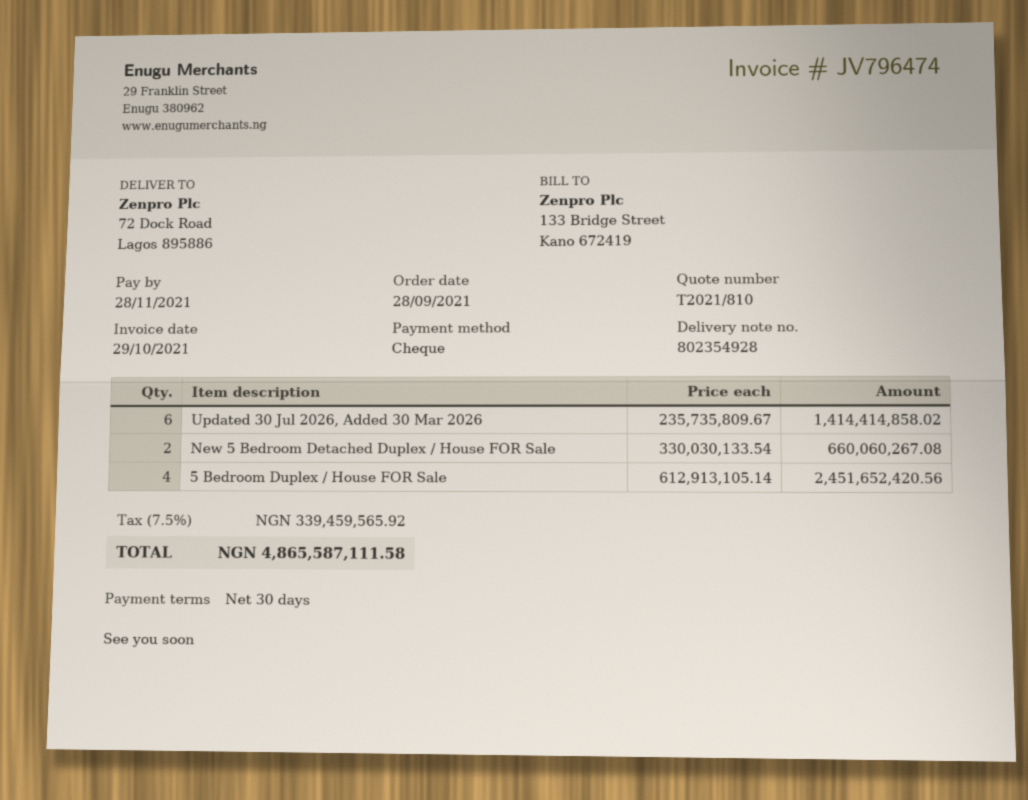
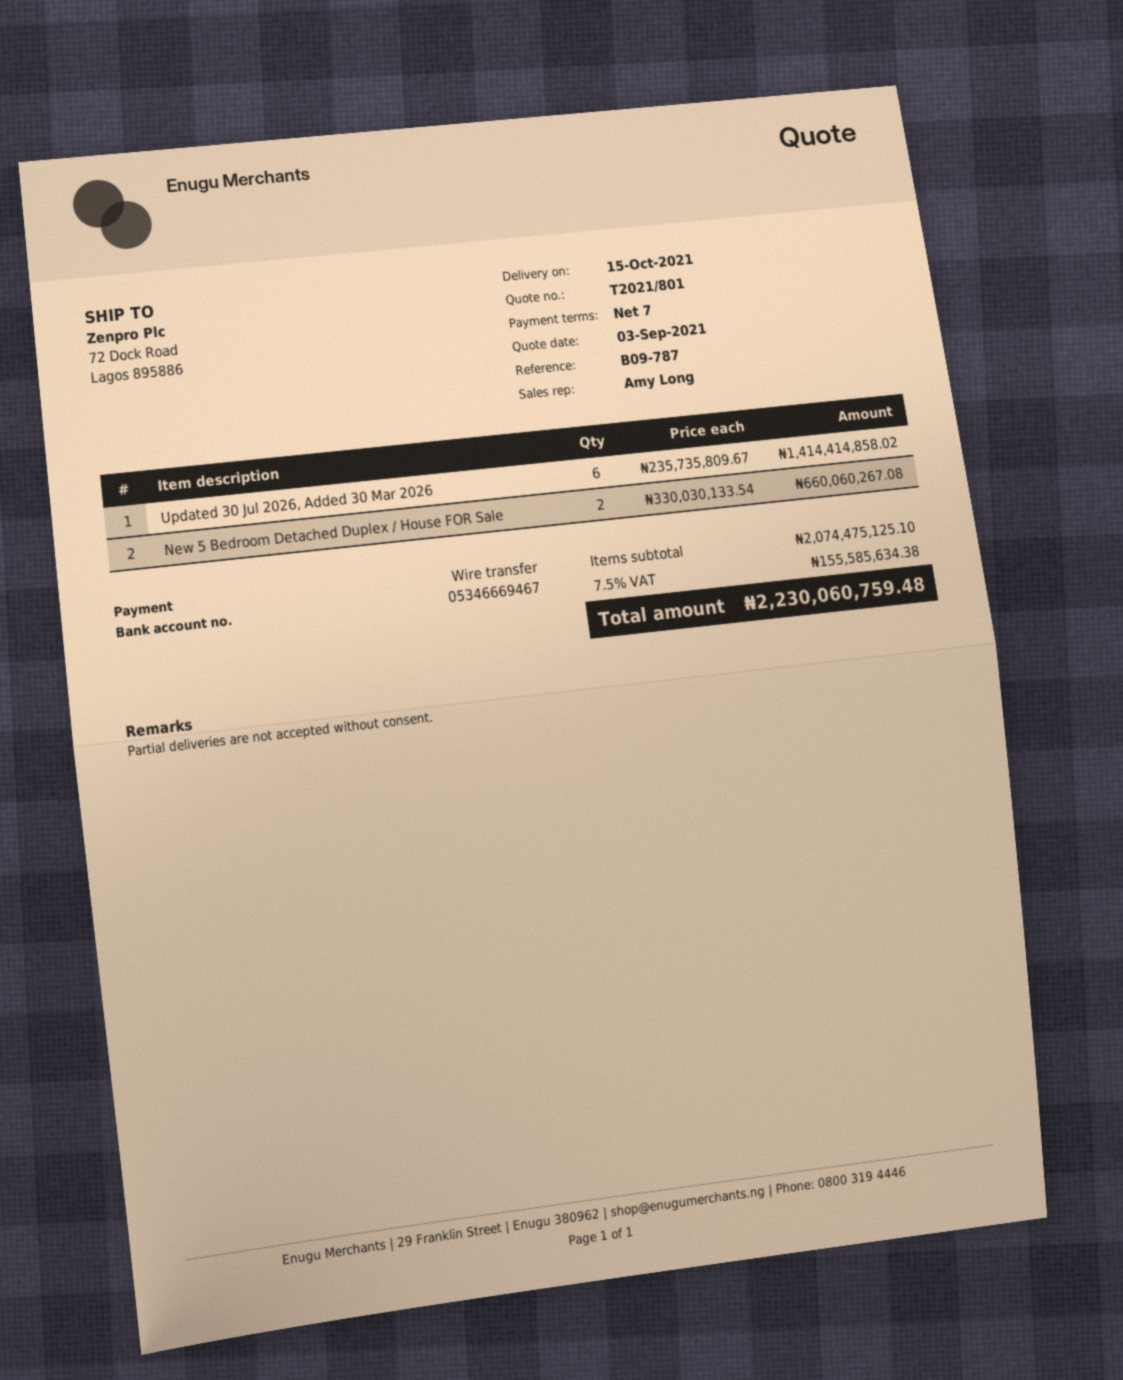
quote number: T2021/810 -> T2021/801
payment terms: 30 days -> 7 days
payment method: cheque -> bank transfer
5 Bedroom Duplex / House FOR Sale: 4 x 612913105.14 = 2451652420.56 -> none
tax: 7.5% = 339459565.92 -> 7.5% = 155585634.38
total: 4865587111.58 -> 2230060759.48

